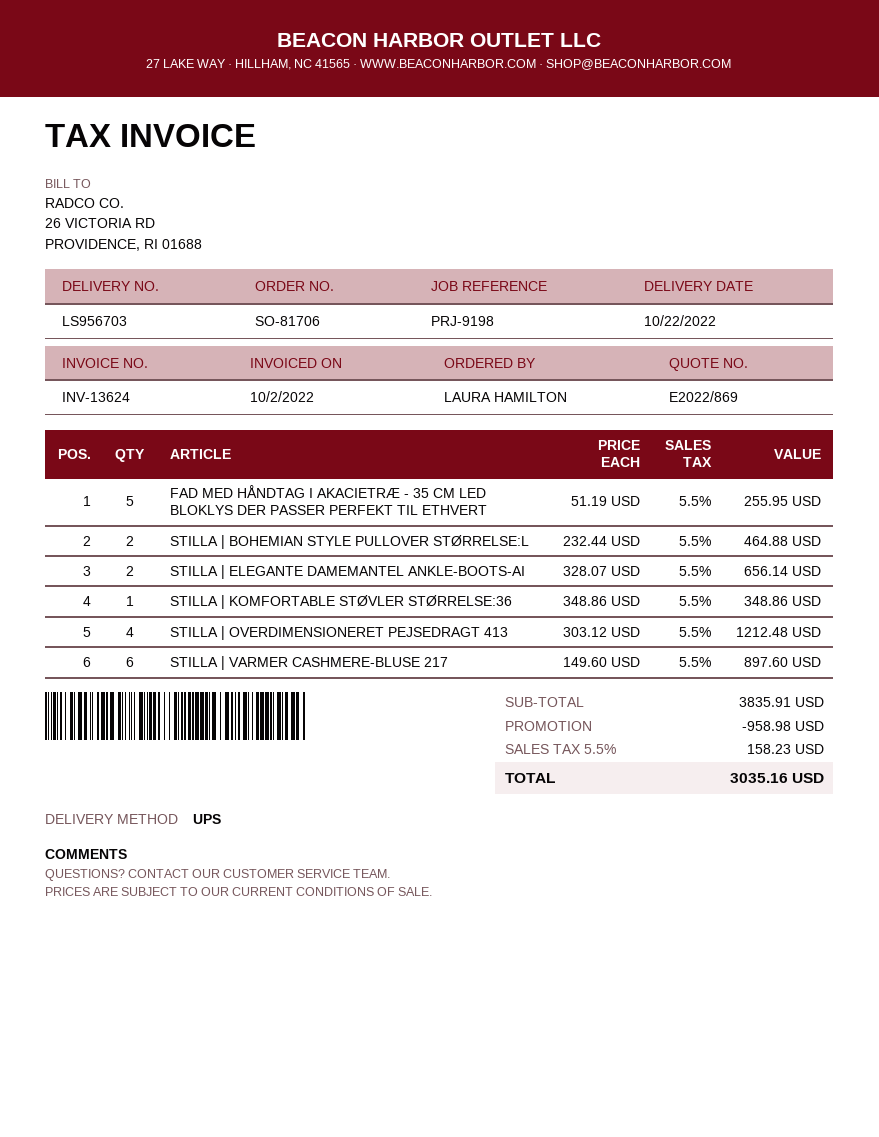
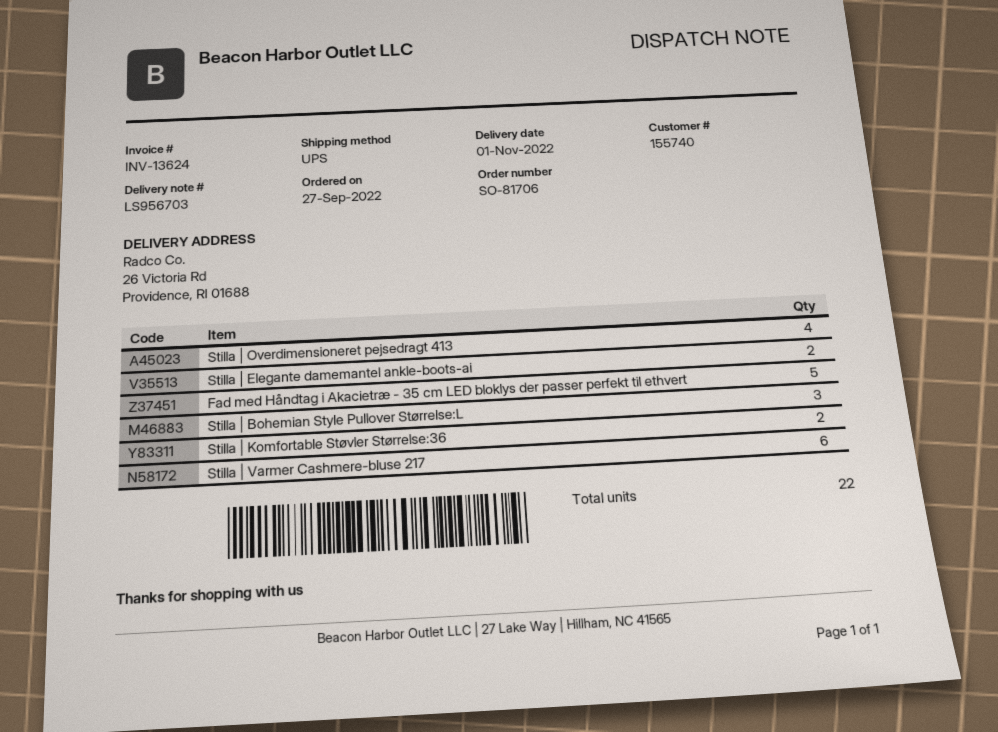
delivery date: 2022-10-22 -> 2022-11-01
STILLA | BOHEMIAN STYLE PULLOVER STØRRELSE:L: 2 -> 3
STILLA | KOMFORTABLE STØVLER STØRRELSE:36: 1 -> 2

